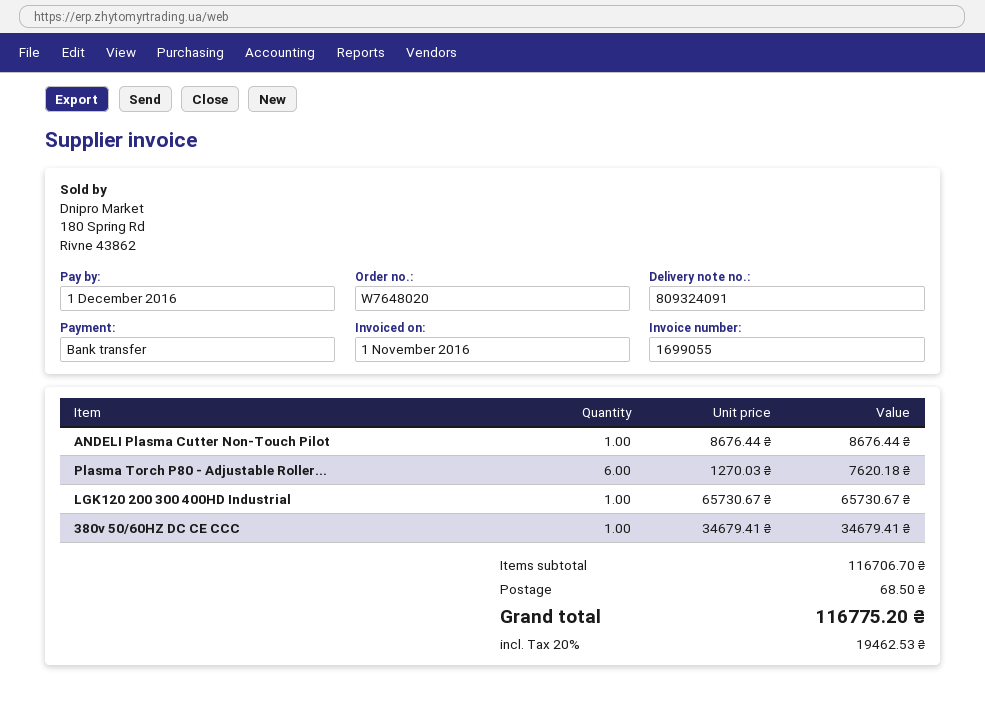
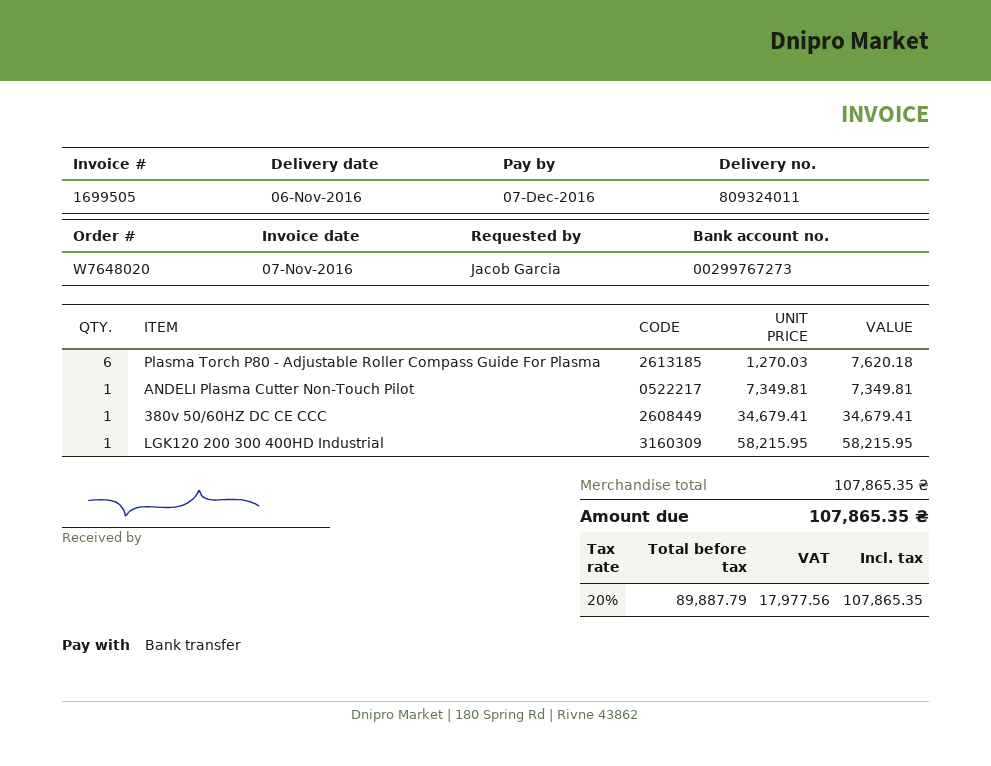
delivery note number: 809324091 -> 809324011
invoice number: 1699055 -> 1699505
invoice date: 2016-11-01 -> 2016-11-07
due date: 2016-12-01 -> 2016-12-07
ANDELI Plasma Cutter Non-Touch Pilot: 1 x 8676.44 = 8676.44 -> 1 x 7349.81 = 7349.81
LGK120 200 300 400HD Industrial: 1 x 65730.67 = 65730.67 -> 1 x 58215.95 = 58215.95
subtotal: 116706.70 -> 107865.35
shipping: 68.50 -> none
tax: 20% = 19462.53 -> 20% = 17977.56
total: 116775.20 -> 107865.35

